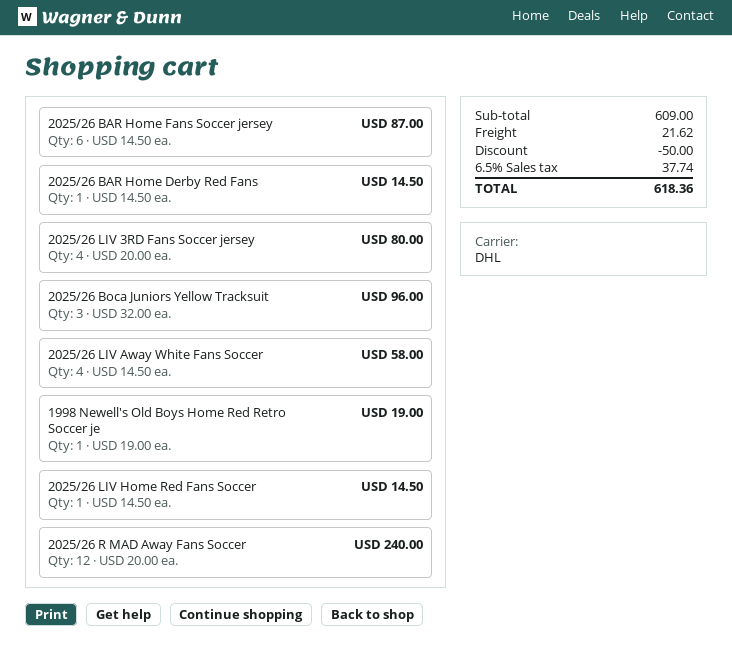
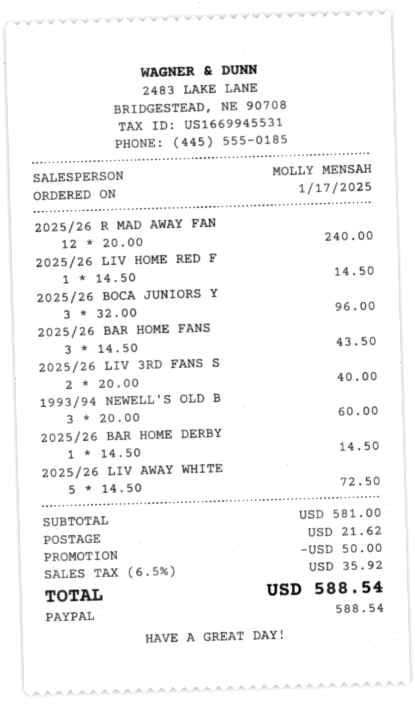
2025/26 BAR Home Fans Soccer jersey: 6 x 14.50 = 87.00 -> 3 x 14.50 = 43.50
2025/26 LIV 3RD Fans Soccer jersey: 4 x 20.00 = 80.00 -> 2 x 20.00 = 40.00
2025/26 LIV Away White Fans Soccer: 4 x 14.50 = 58.00 -> 5 x 14.50 = 72.50
1998 Newell's Old Boys Home Red Retro Soccer je: 1 x 19.00 = 19.00 -> none
1993/94 NEWELL'S OLD B: none -> 3 x 20.00 = 60.00
subtotal: 609.00 -> 581.00
tax: 6.5% = 37.74 -> 6.5% = 35.92
total: 618.36 -> 588.54

